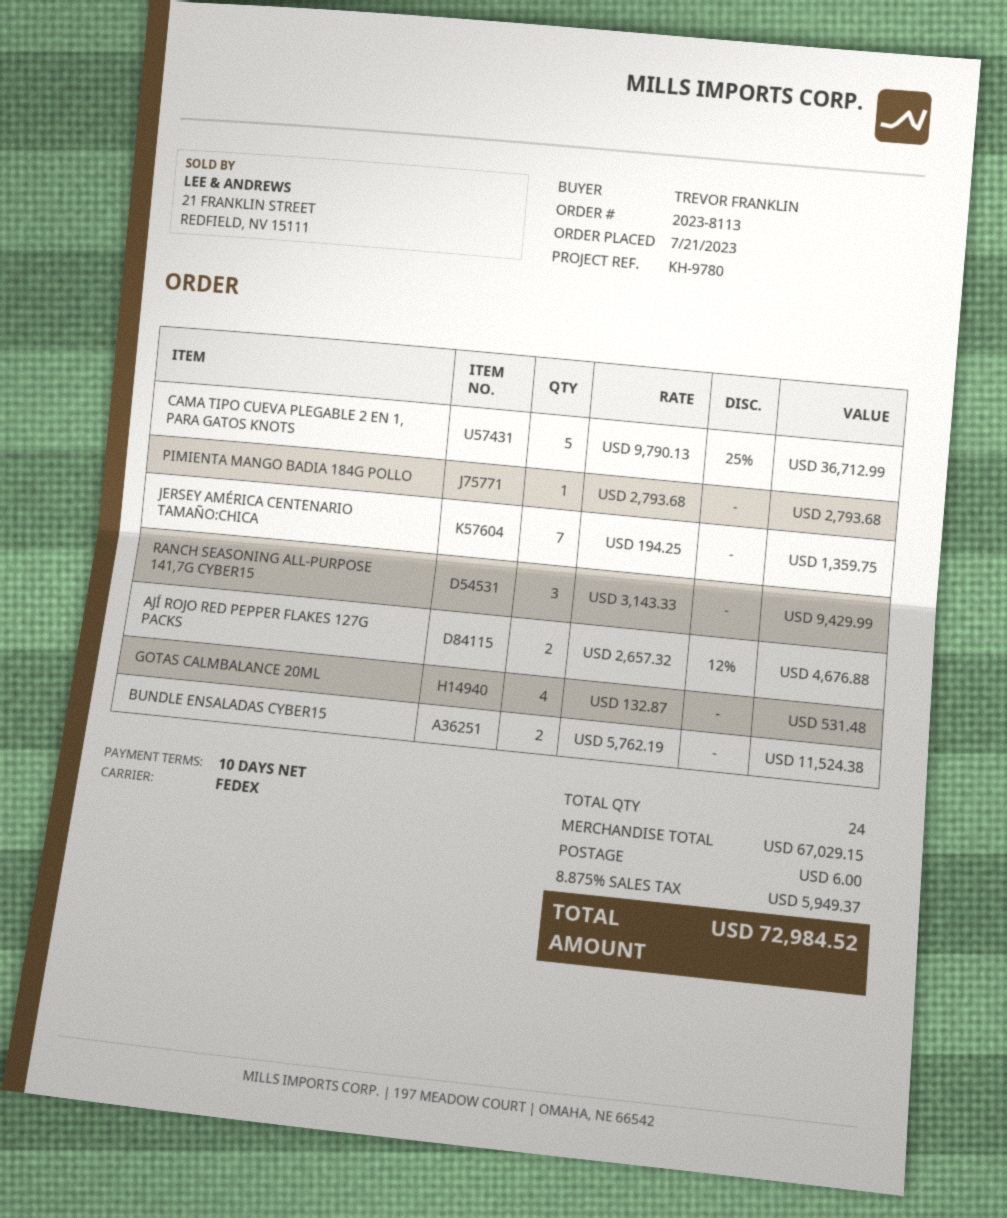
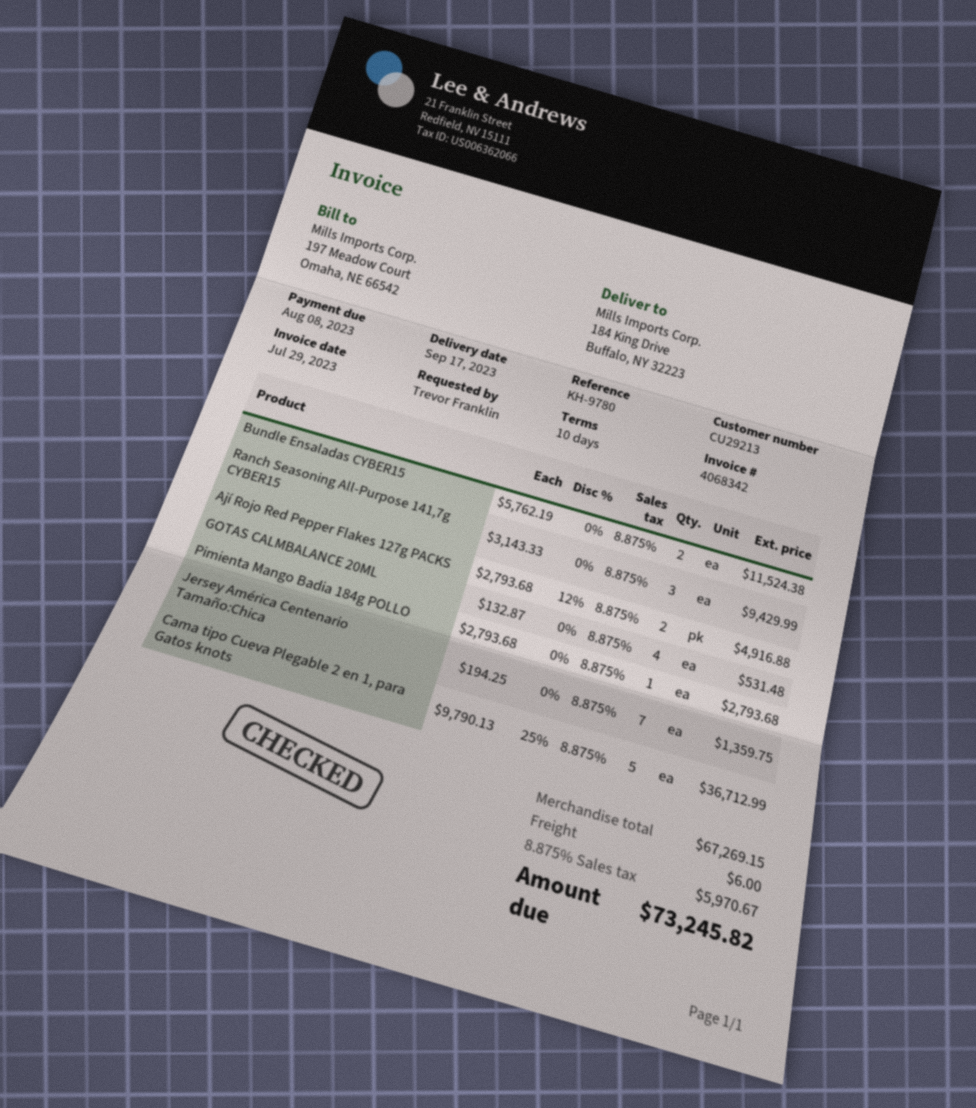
AJÍ ROJO RED PEPPER FLAKES 127G PACKS: 2 x 2657.32 - 12% = 4676.88 -> 2 x 2793.68 - 12% = 4916.88
subtotal: 67029.15 -> 67269.15
tax: 8.875% = 5949.37 -> 8.875% = 5970.67
total: 72984.52 -> 73245.82

